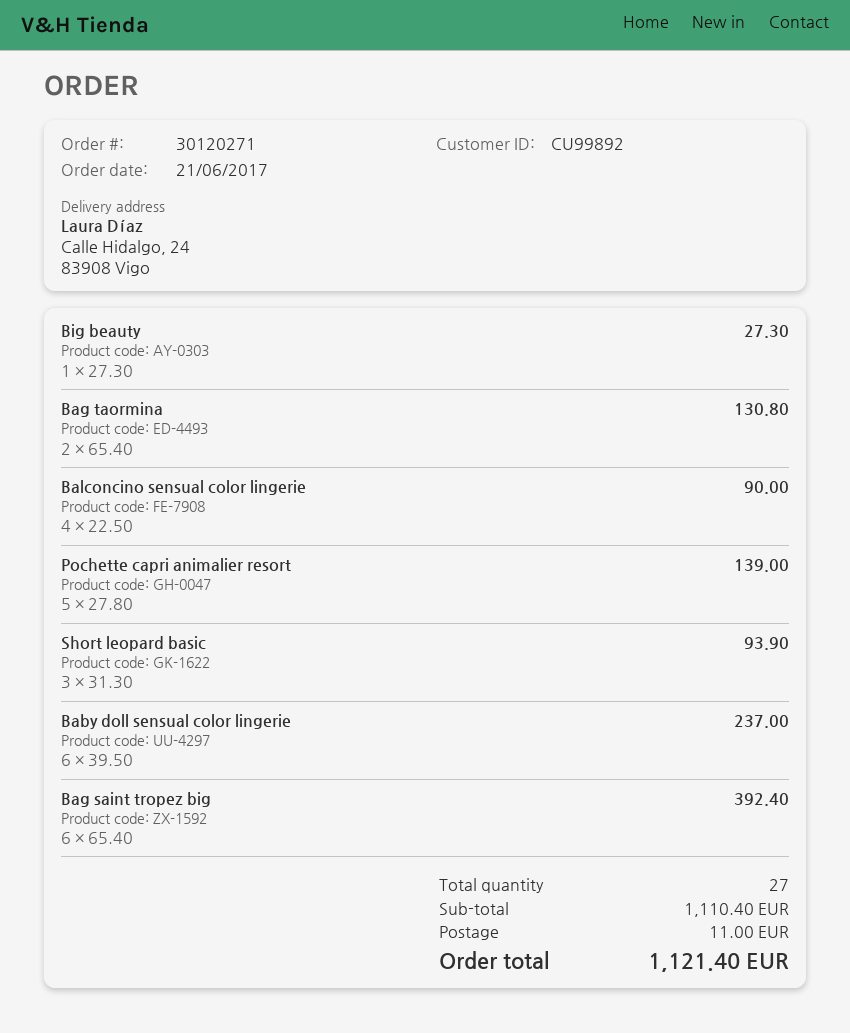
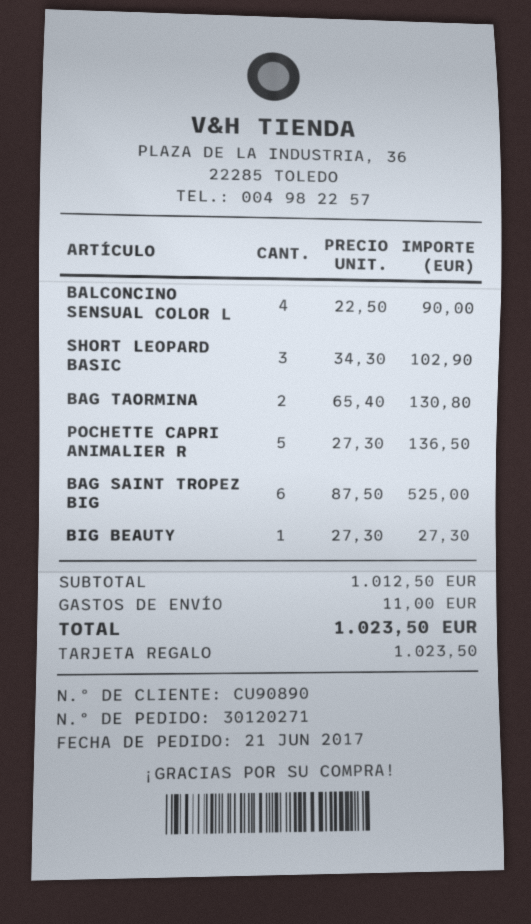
customer number: CU99892 -> CU90890
Pochette capri animalier resort: 5 x 27.80 = 139.00 -> 5 x 27.30 = 136.50
Short leopard basic: 3 x 31.30 = 93.90 -> 3 x 34.30 = 102.90
Baby doll sensual color lingerie: 6 x 39.50 = 237.00 -> none
Bag saint tropez big: 6 x 65.40 = 392.40 -> 6 x 87.50 = 525.00
subtotal: 1110.40 -> 1012.50
total: 1121.40 -> 1023.50

